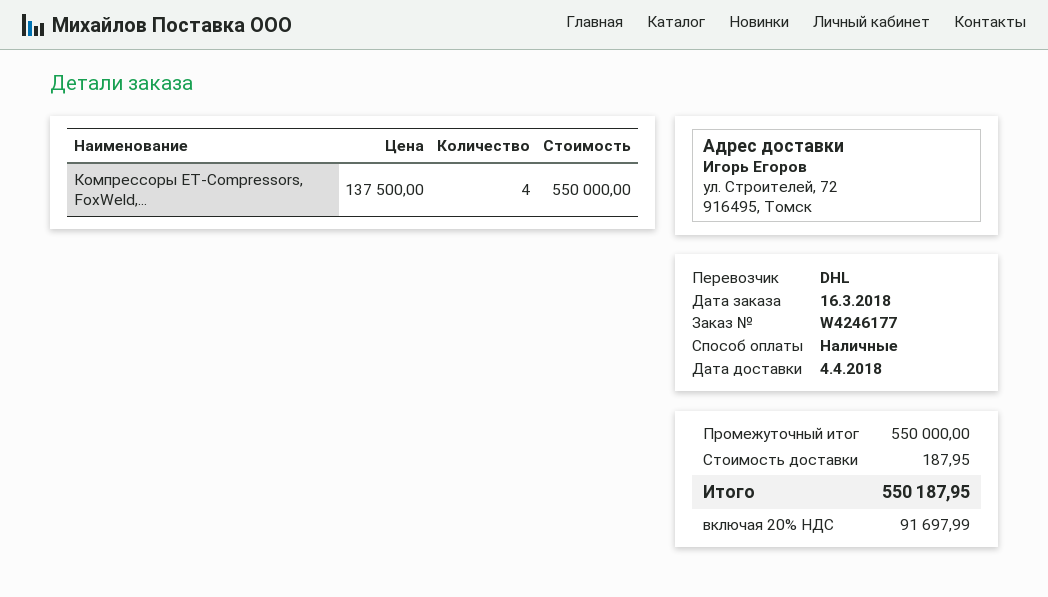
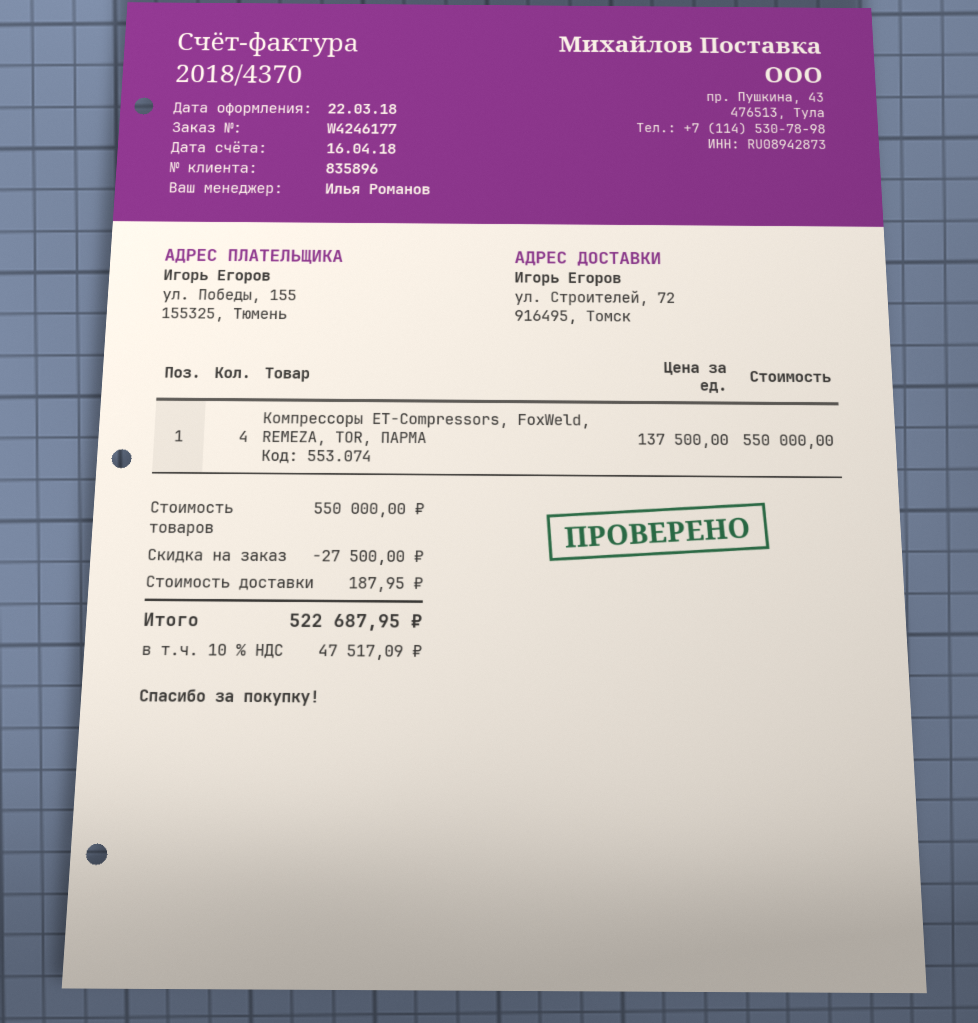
order date: 2018-03-16 -> 2018-03-22
discount: none -> 27500.00
tax: 20% = 91697.99 -> 10% = 47517.09
total: 550187.95 -> 522687.95

